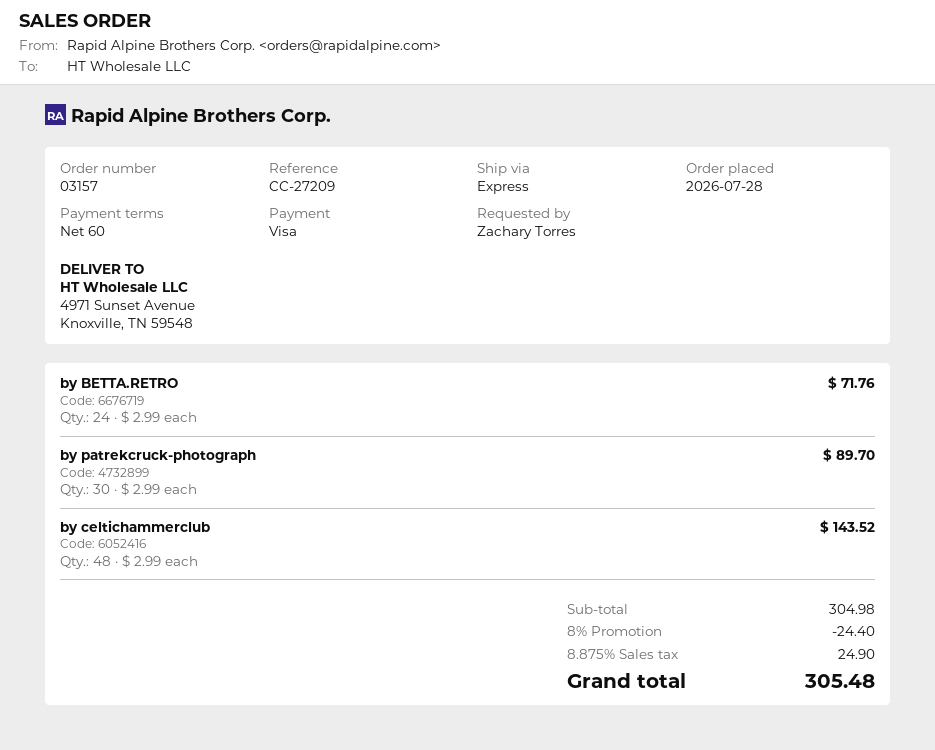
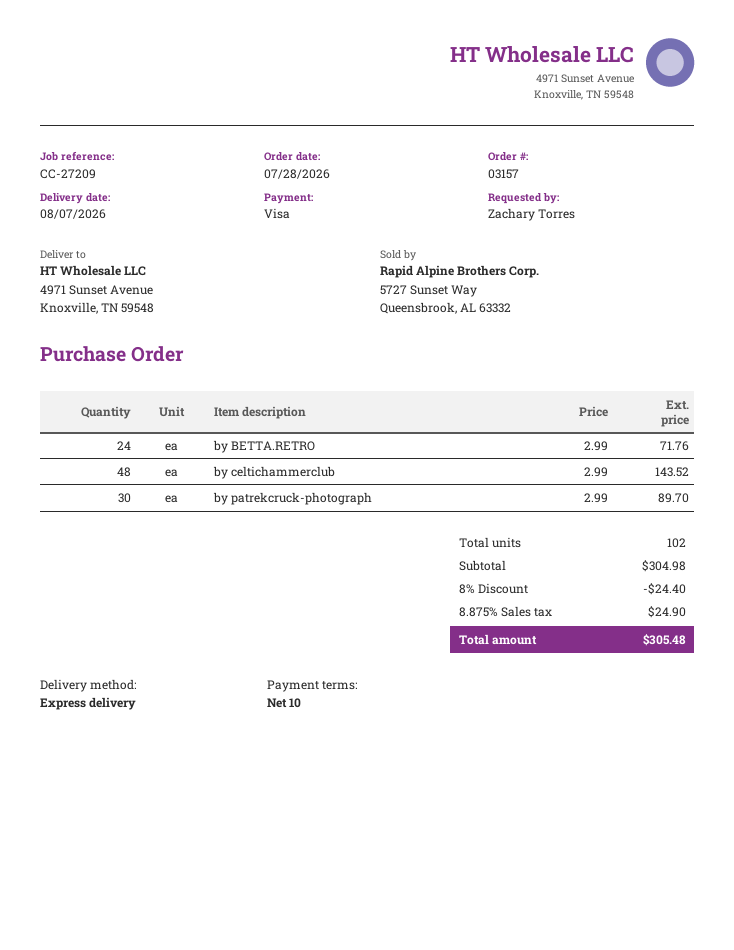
payment terms: 60 days -> 10 days

